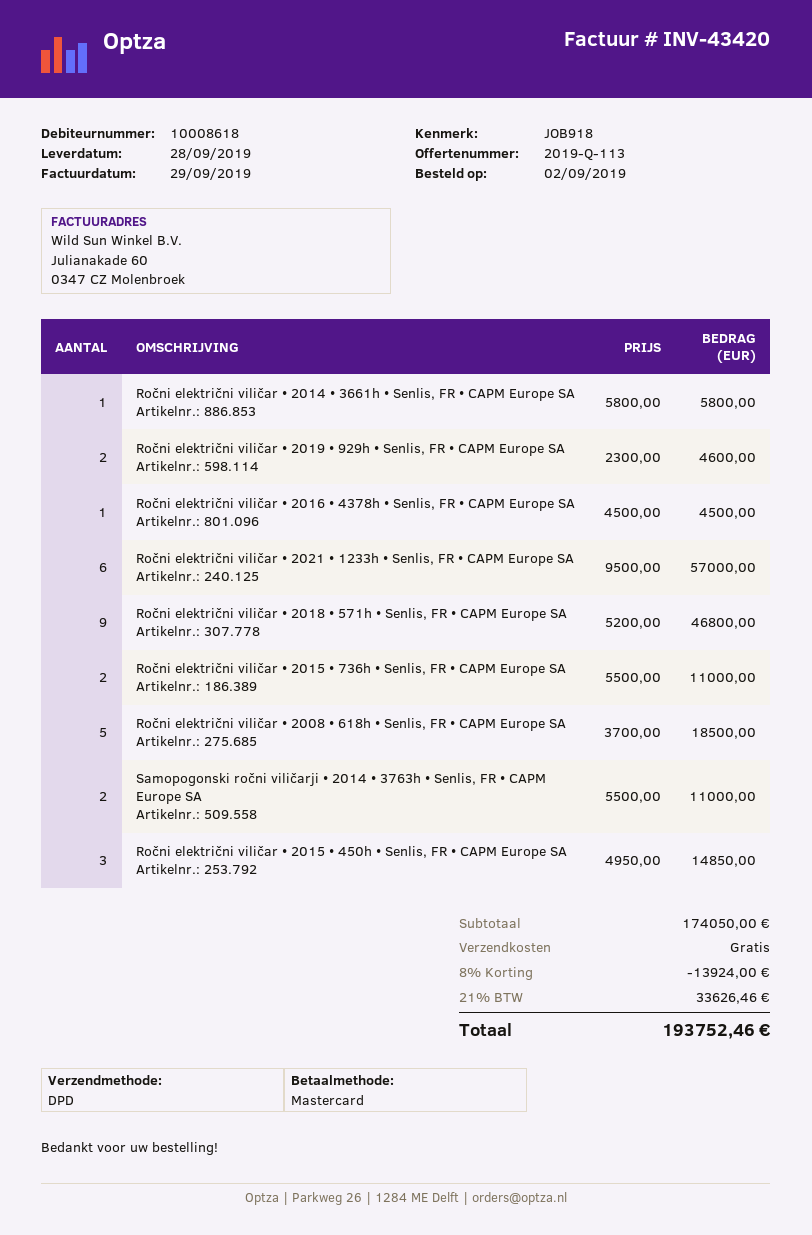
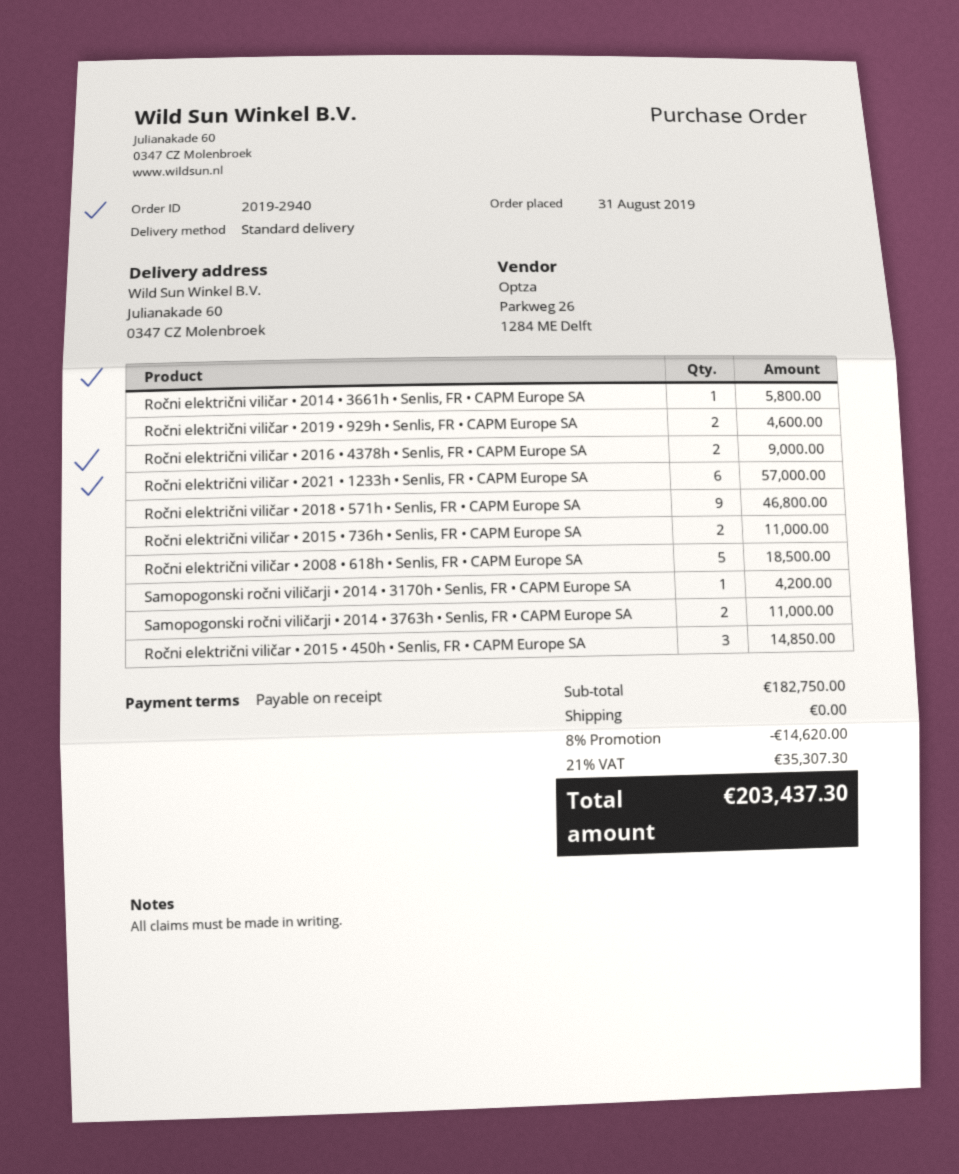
order date: 2019-09-02 -> 2019-08-31
shipping method: DPD -> standard
Ročni električni viličar • 2016 • 4378h • Senlis, FR • CAPM Europe SA: 1 for 4500.00 -> 2 for 9000.00
Samopogonski ročni viličarji • 2014 • 3170h • Senlis, FR • CAPM Europe SA: none -> 1 for 4200.00
subtotal: 174050.00 -> 182750.00
discount: 8% = 13924.00 -> 8% = 14620.00
tax: 21% = 33626.46 -> 21% = 35307.30
total: 193752.46 -> 203437.30

